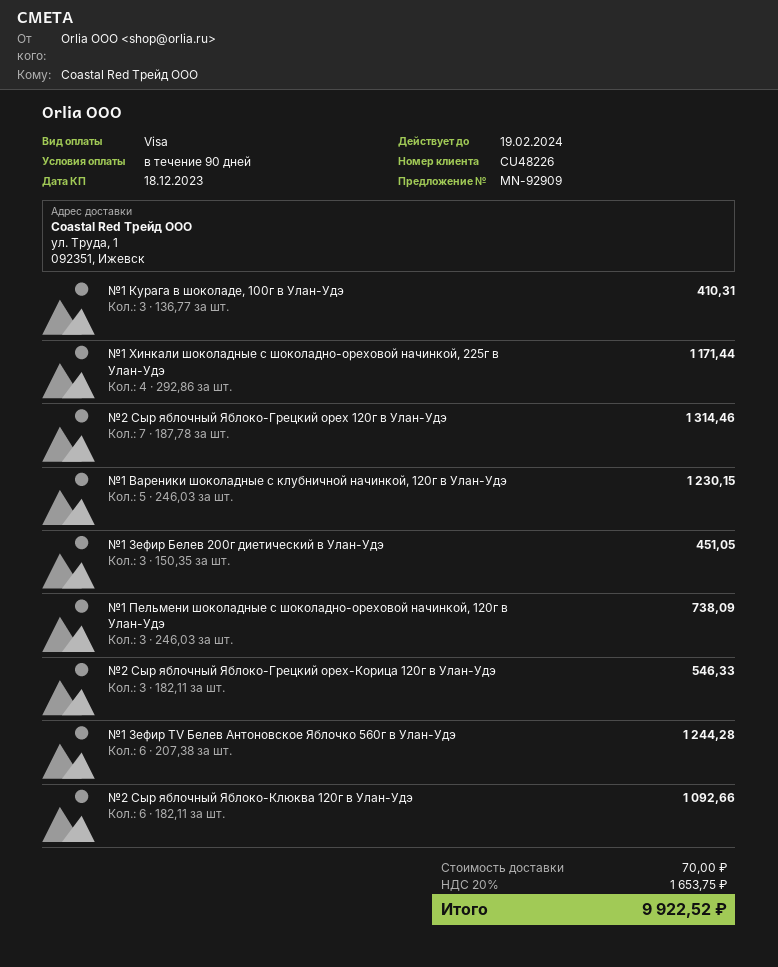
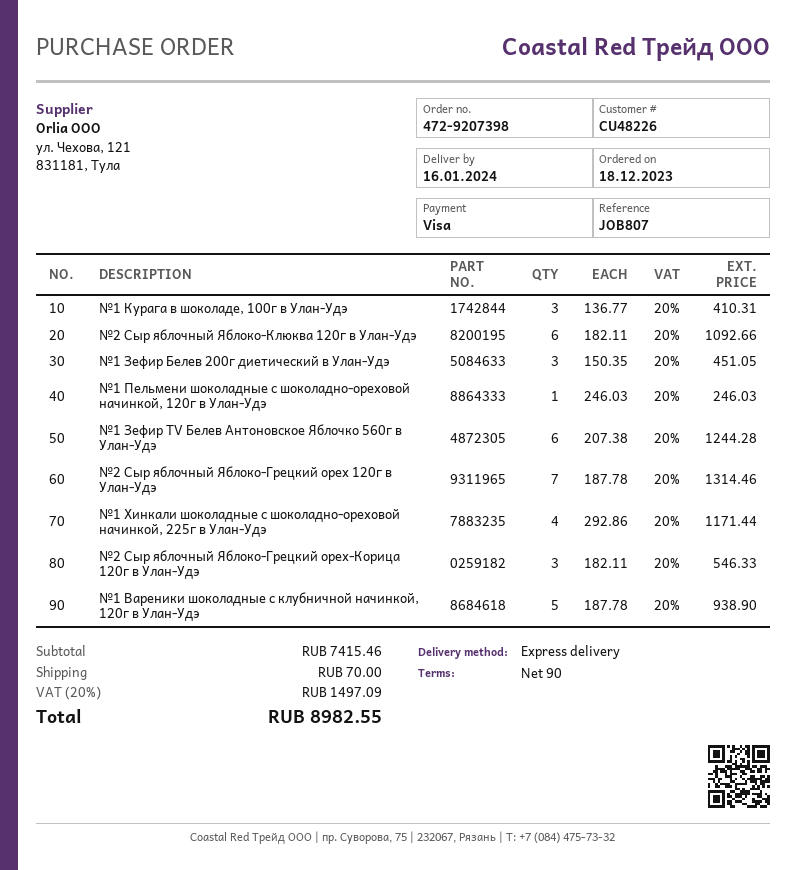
№1 Вареники шоколадные с клубничной начинкой, 120г в Улан-Удэ: 5 x 246.03 = 1230.15 -> 5 x 187.78 = 938.90
№1 Пельмени шоколадные с шоколадно-ореховой начинкой, 120г в Улан-Удэ: 3 x 246.03 = 738.09 -> 1 x 246.03 = 246.03
tax: 20% = 1653.75 -> 20% = 1497.09
total: 9922.52 -> 8982.55

